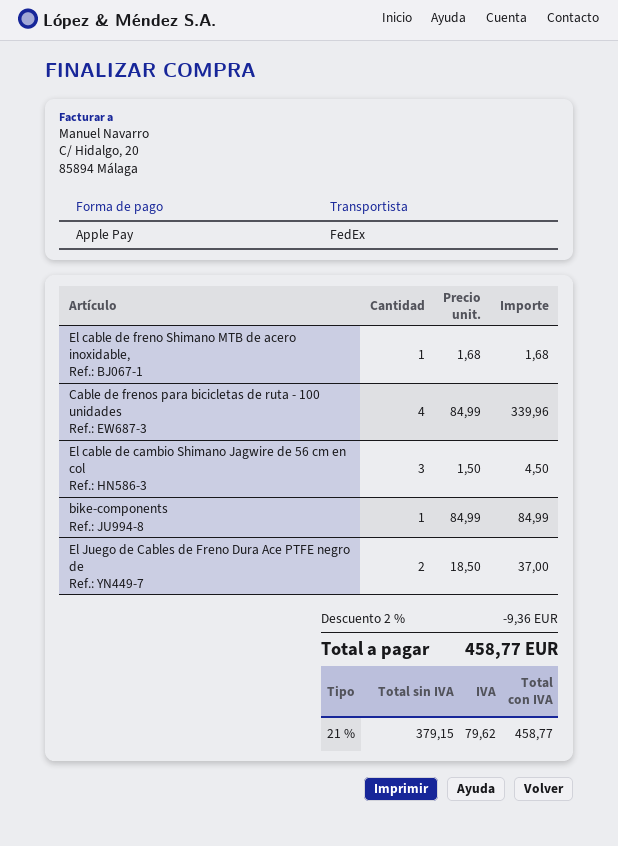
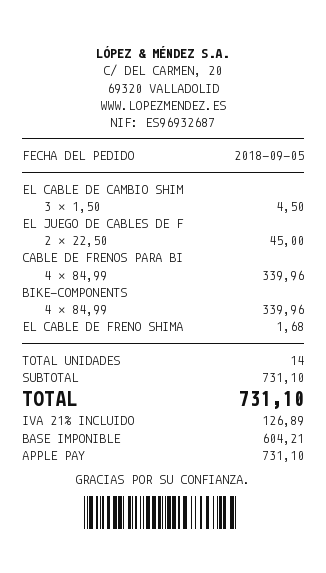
bike-components: 1 x 84.99 = 84.99 -> 4 x 84.99 = 339.96
El Juego de Cables de Freno Dura Ace PTFE negro de: 2 x 18.50 = 37.00 -> 2 x 22.50 = 45.00
discount: 2% = 9.36 -> none
net: 379.15 -> 604.21
tax: 21% = 79.62 -> 21% = 126.89
total: 458.77 -> 731.10

